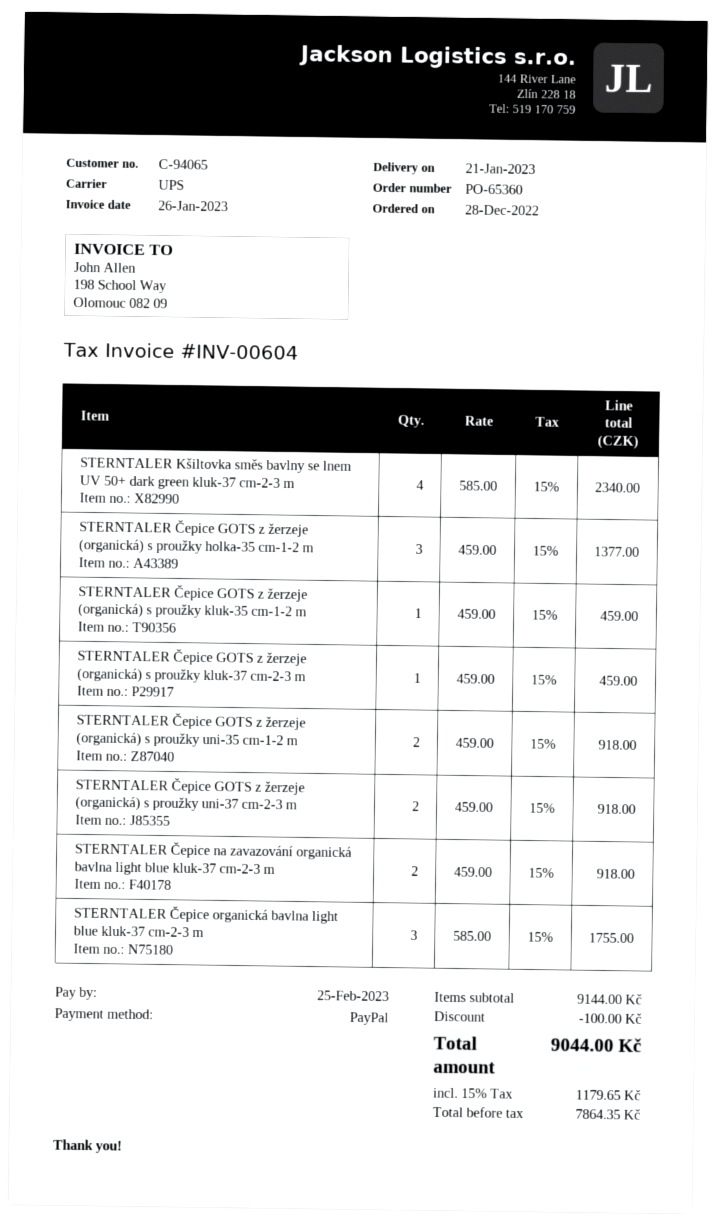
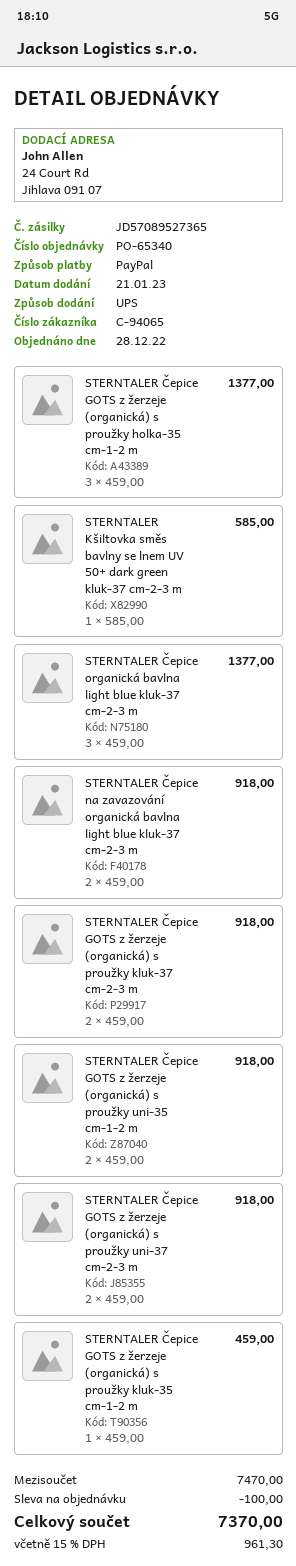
order number: PO-65360 -> PO-65340
STERNTALER Kšiltovka směs bavlny se lnem UV 50+ dark green kluk-37 cm-2-3 m: 4 x 585.00 = 2340.00 -> 1 x 585.00 = 585.00
STERNTALER Čepice GOTS z žerzeje (organická) s proužky kluk-37 cm-2-3 m: 1 x 459.00 = 459.00 -> 2 x 459.00 = 918.00
STERNTALER Čepice organická bavlna light blue kluk-37 cm-2-3 m: 3 x 585.00 = 1755.00 -> 3 x 459.00 = 1377.00
subtotal: 9144.00 -> 7470.00
tax: 15% = 1179.65 -> 15% = 961.30
total: 9044.00 -> 7370.00

